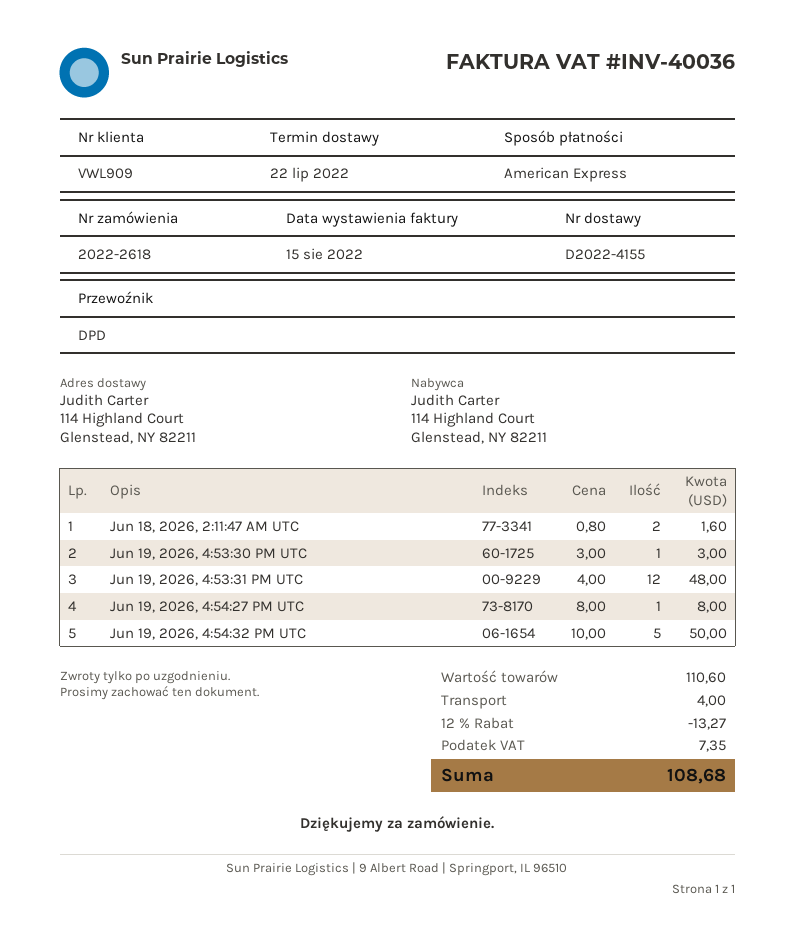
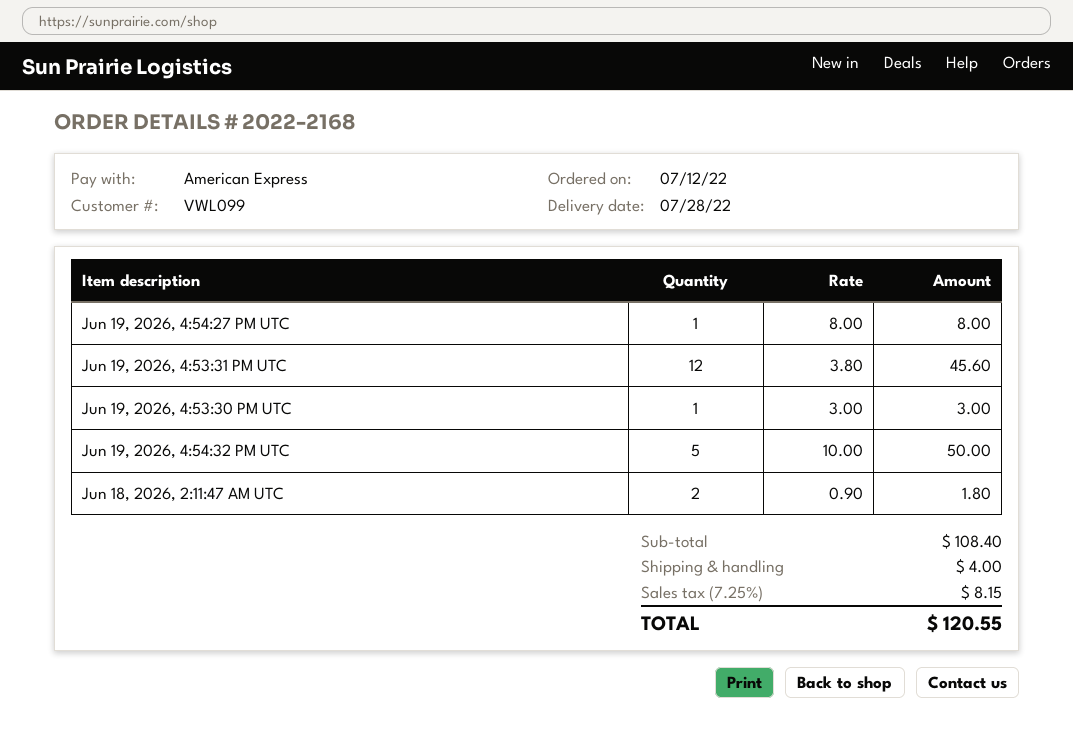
order number: 2022-2618 -> 2022-2168
delivery date: 2022-07-22 -> 2022-07-28
customer number: VWL909 -> VWL099
Jun 18, 2026, 2:11:47 AM UTC: 2 x 0.80 = 1.60 -> 2 x 0.90 = 1.80
Jun 19, 2026, 4:53:31 PM UTC: 12 x 4.00 = 48.00 -> 12 x 3.80 = 45.60
subtotal: 110.60 -> 108.40
discount: 12% = 13.27 -> none
tax: 7.35 -> 8.15
total: 108.68 -> 120.55

